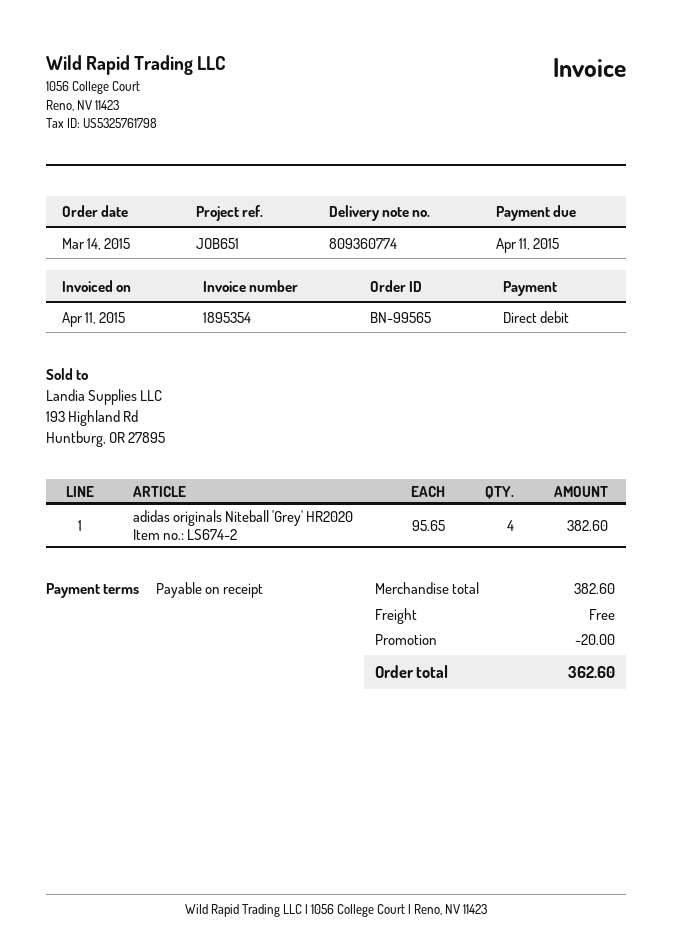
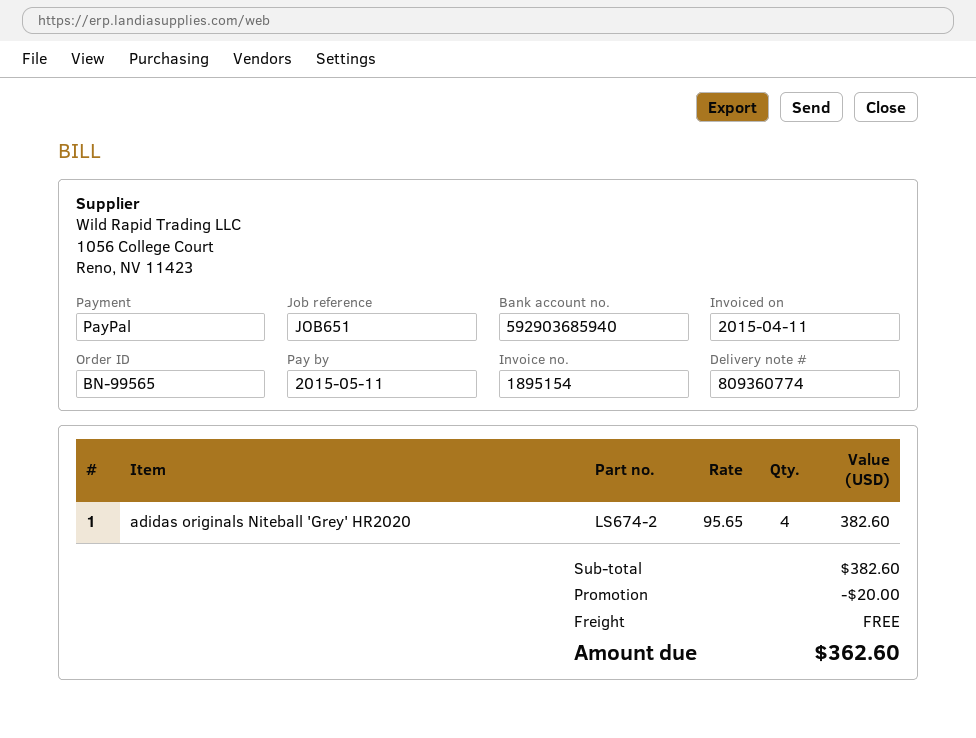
invoice number: 1895354 -> 1895154
due date: 2015-04-11 -> 2015-05-11
payment method: direct debit -> PayPal

